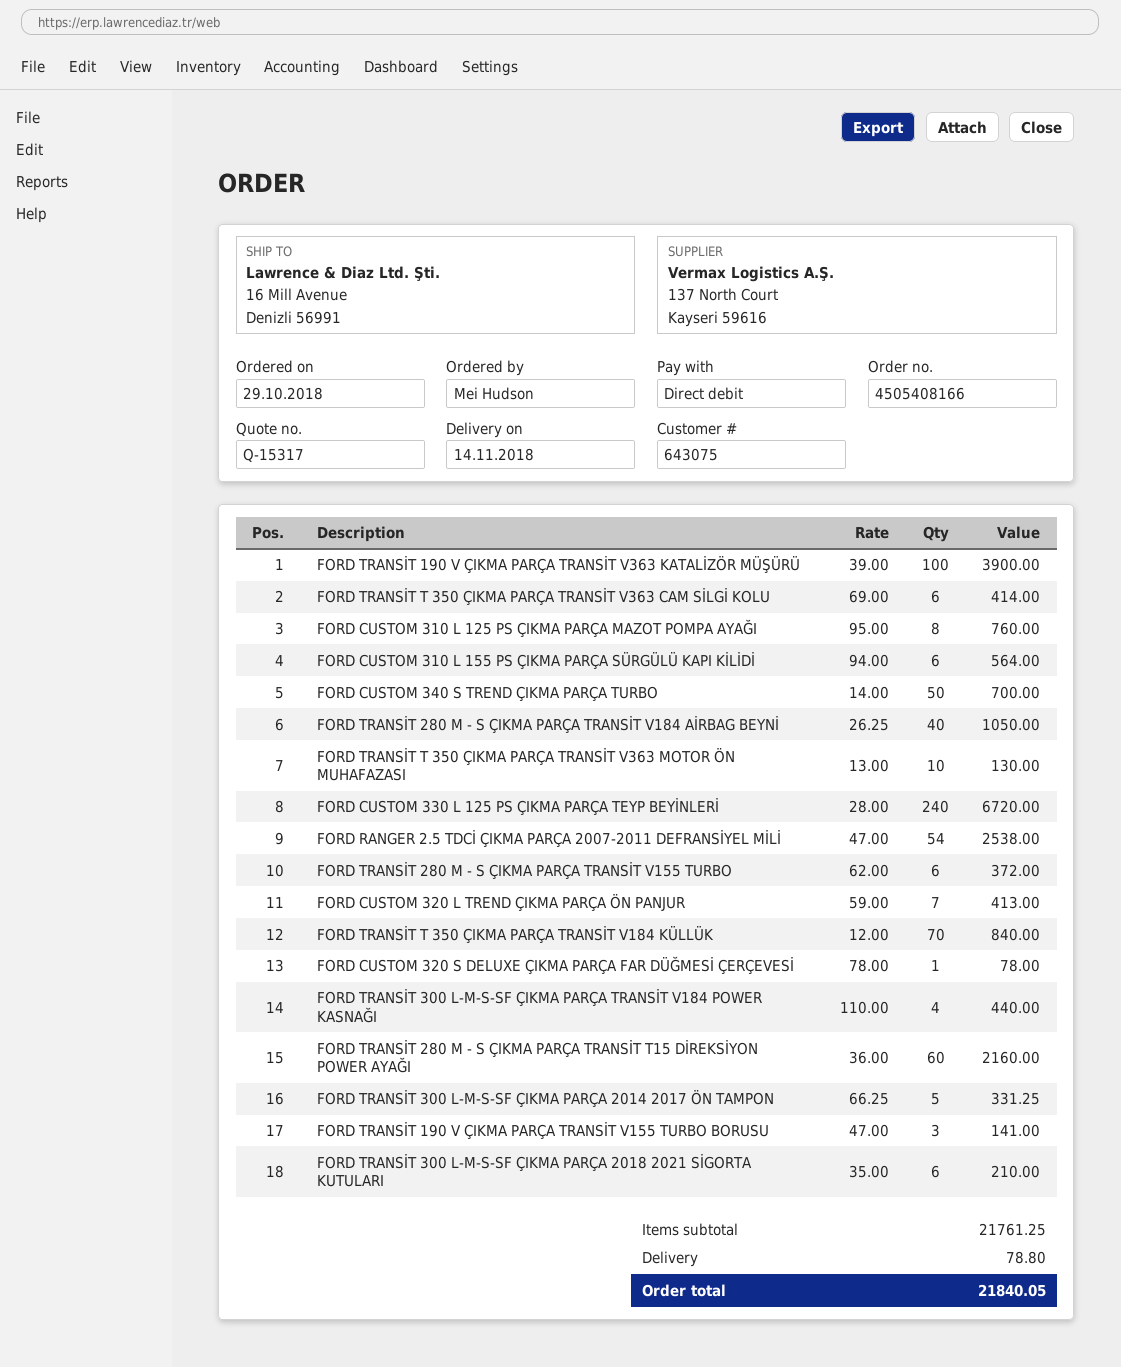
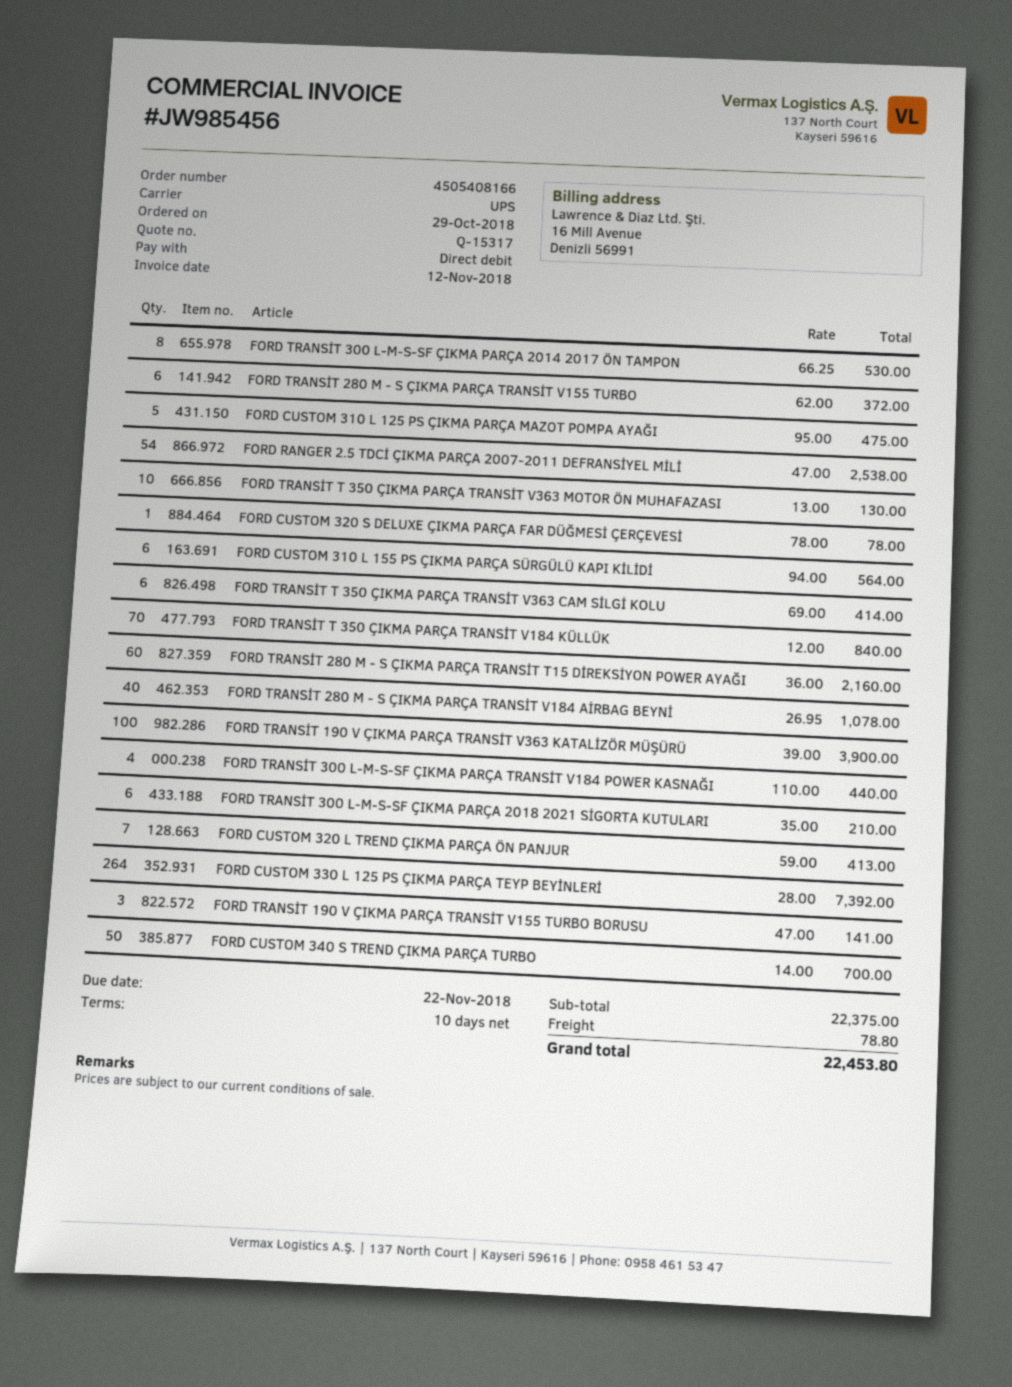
FORD CUSTOM 310 L 125 PS ÇIKMA PARÇA MAZOT POMPA AYAĞI: 8 x 95.00 = 760.00 -> 5 x 95.00 = 475.00
FORD TRANSİT 280 M - S ÇIKMA PARÇA TRANSİT V184 AİRBAG BEYNİ: 40 x 26.25 = 1050.00 -> 40 x 26.95 = 1078.00
FORD CUSTOM 330 L 125 PS ÇIKMA PARÇA TEYP BEYİNLERİ: 240 x 28.00 = 6720.00 -> 264 x 28.00 = 7392.00
FORD TRANSİT 300 L-M-S-SF ÇIKMA PARÇA 2014 2017 ÖN TAMPON: 5 x 66.25 = 331.25 -> 8 x 66.25 = 530.00
subtotal: 21761.25 -> 22375.00
total: 21840.05 -> 22453.80

